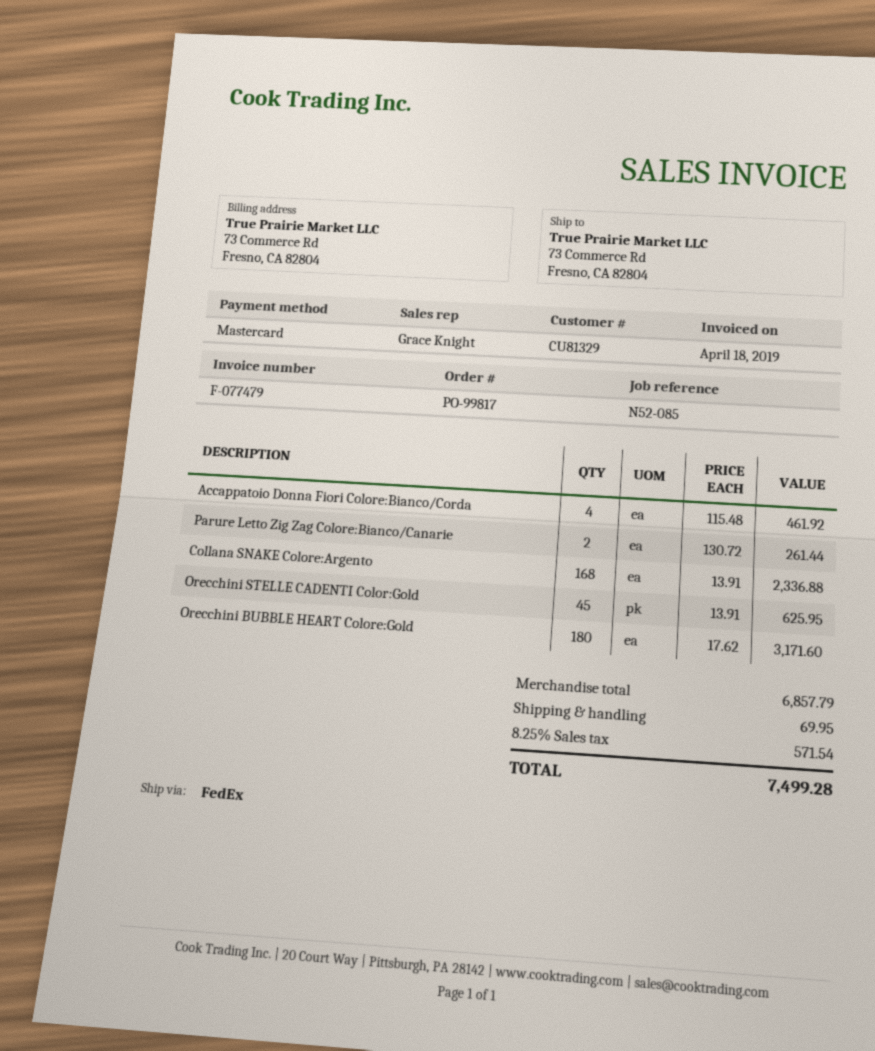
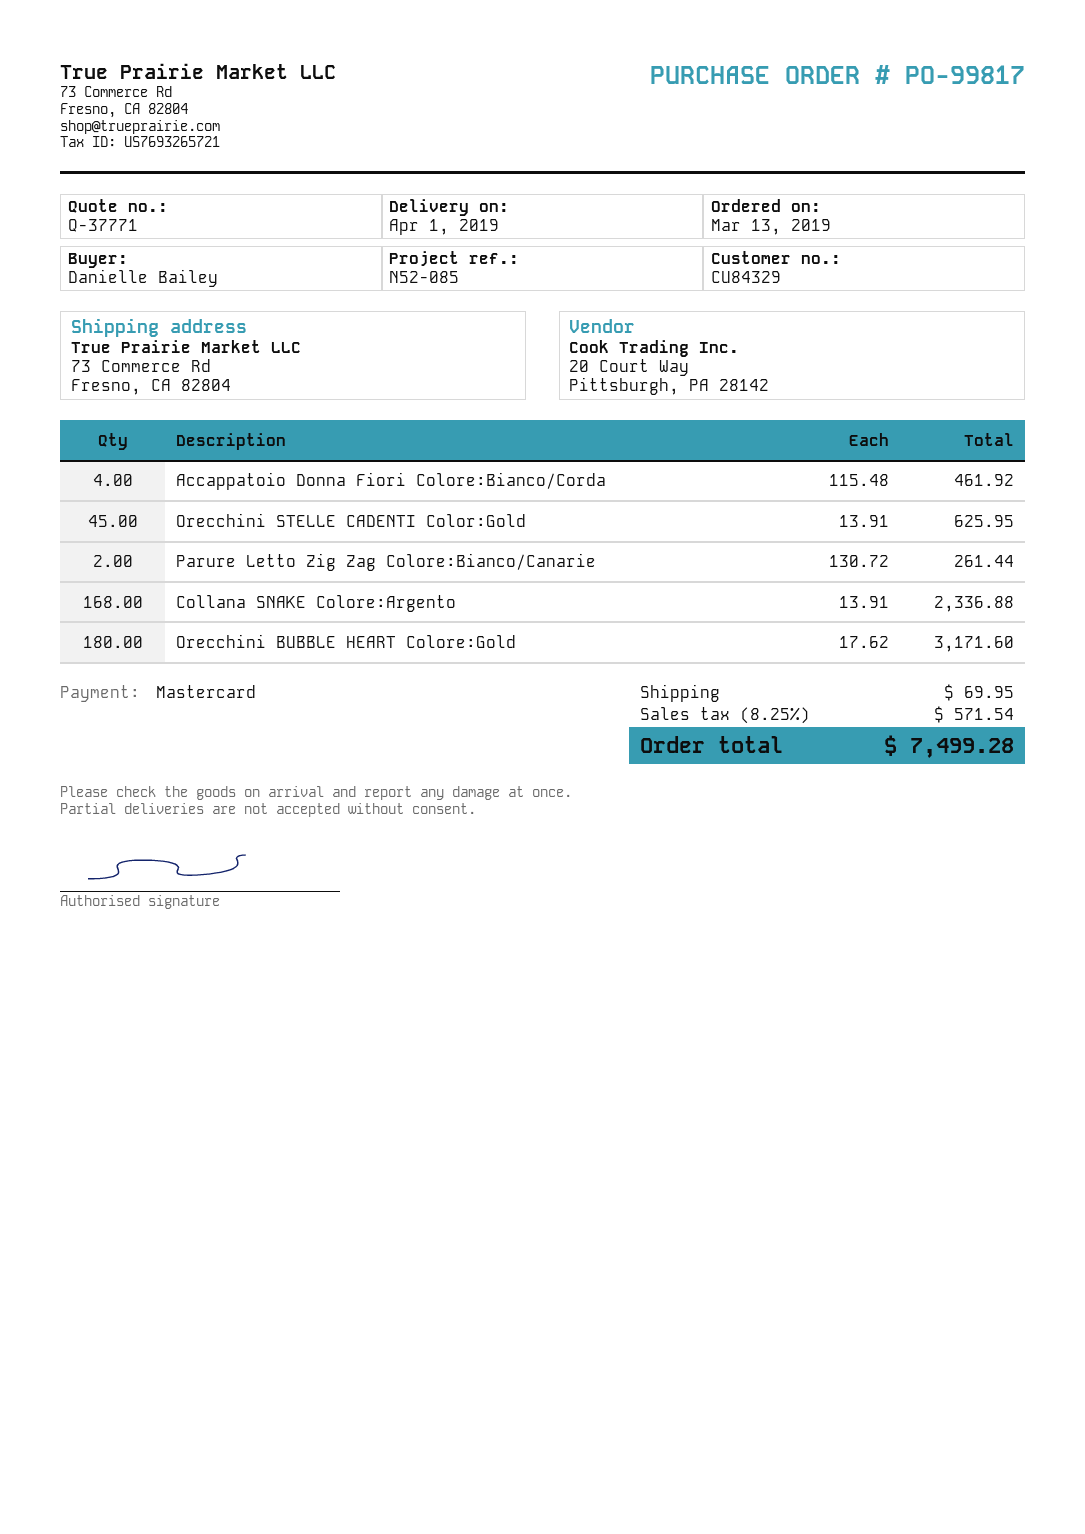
customer number: CU81329 -> CU84329

